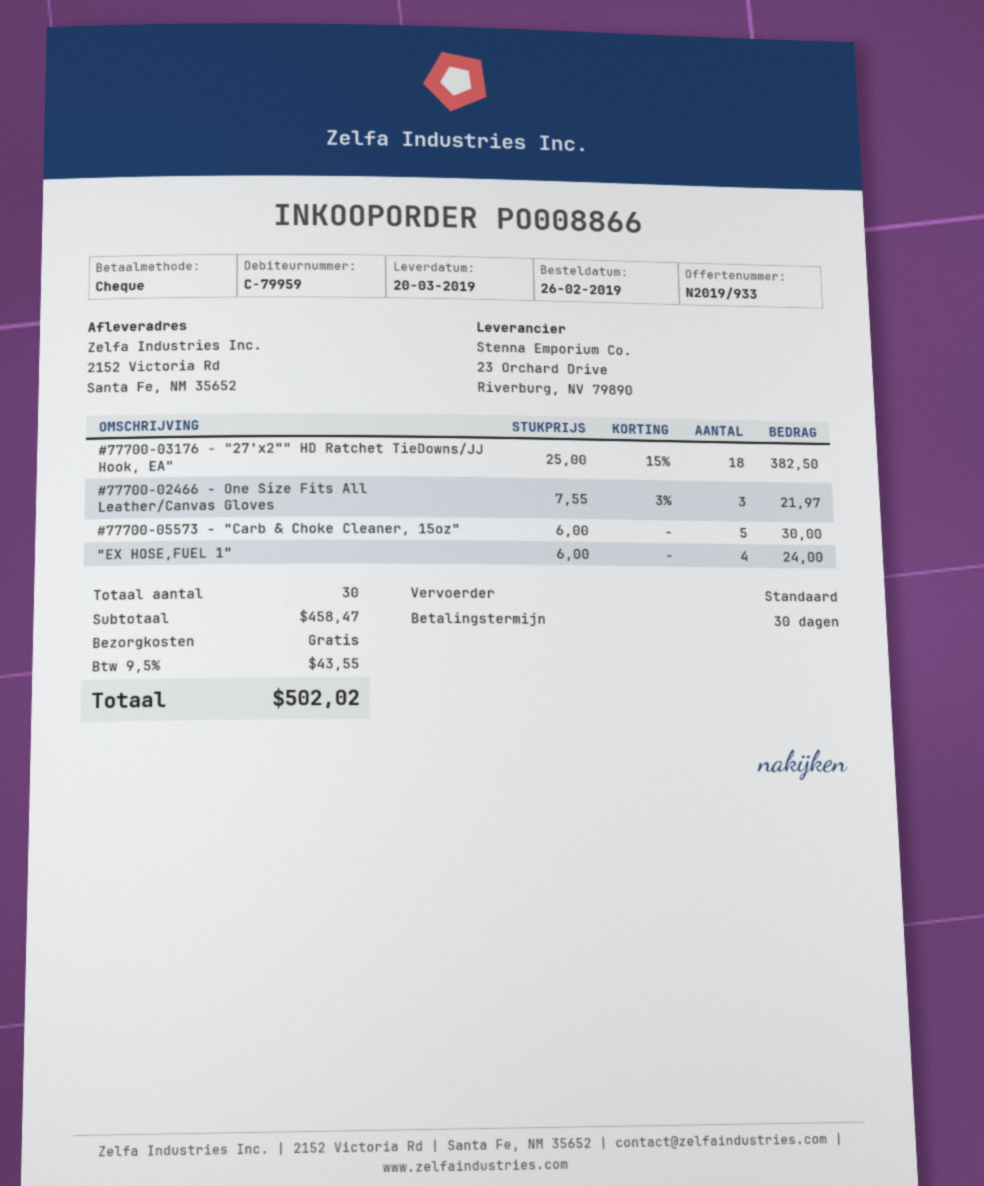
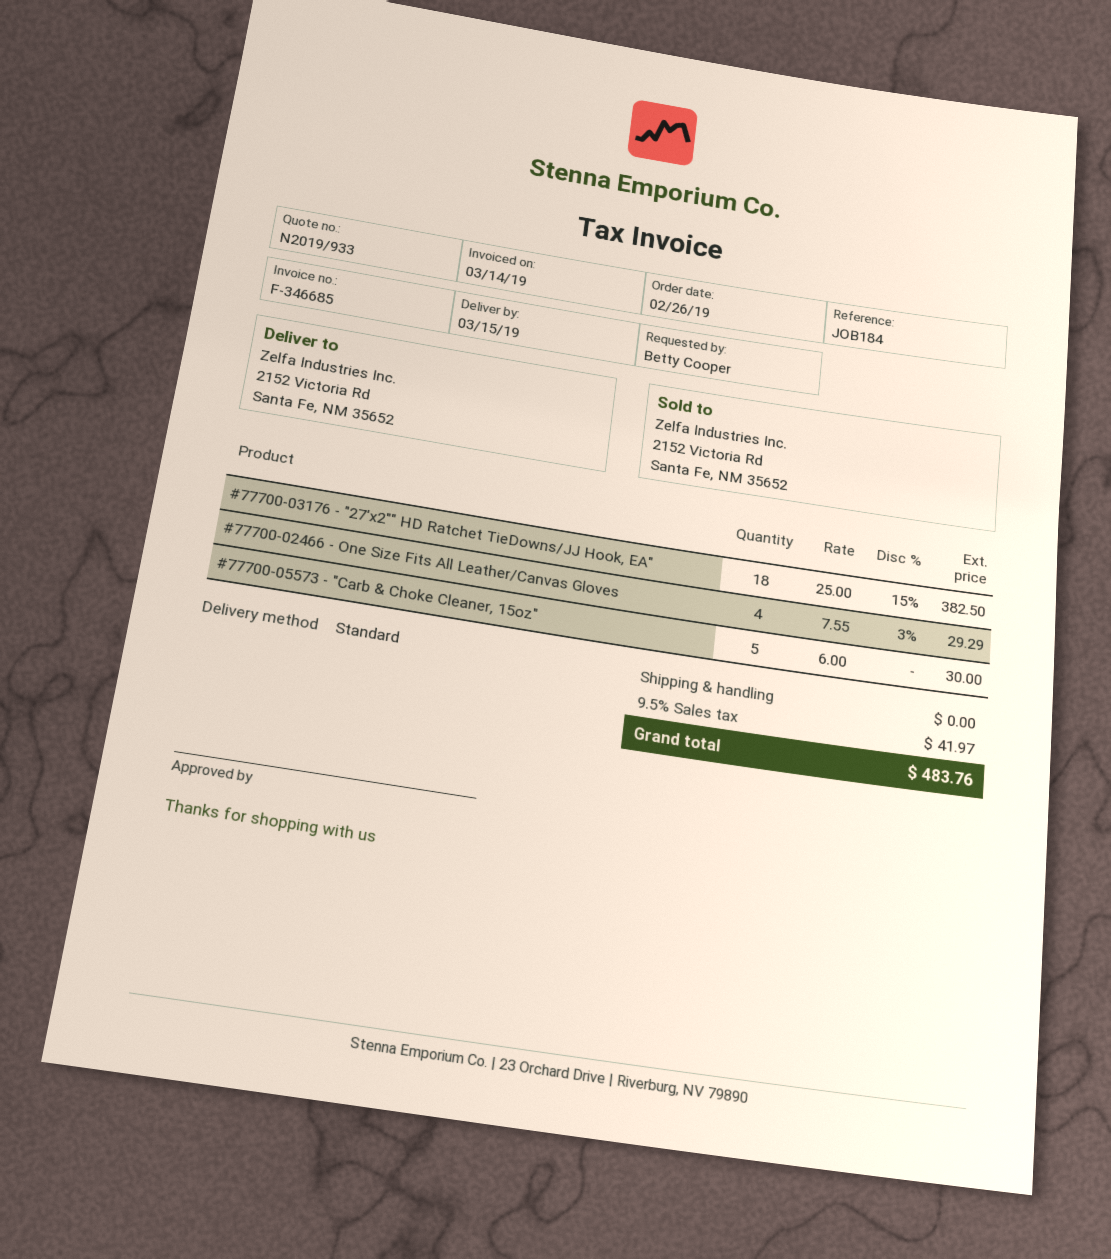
delivery date: 2019-03-20 -> 2019-03-15
#77700-02466 - One Size Fits All Leather/Canvas Gloves: 3 x 7.55 - 3% = 21.97 -> 4 x 7.55 - 3% = 29.29
"EX HOSE,FUEL 1": 4 x 6.00 = 24.00 -> none
tax: 9.5% = 43.55 -> 9.5% = 41.97
total: 502.02 -> 483.76

